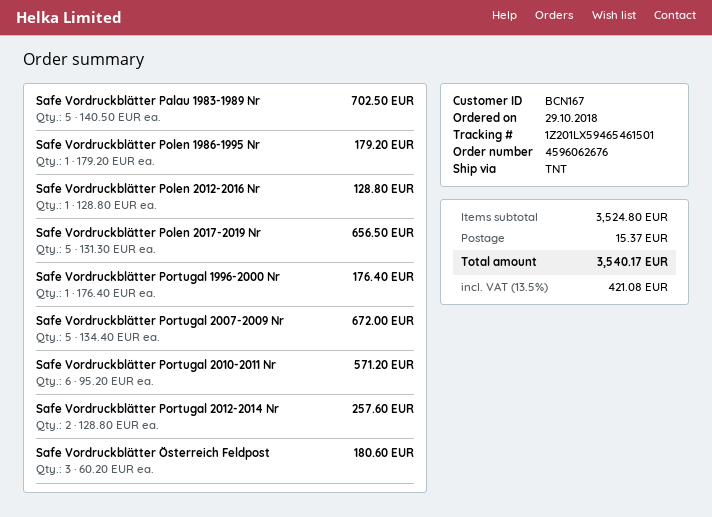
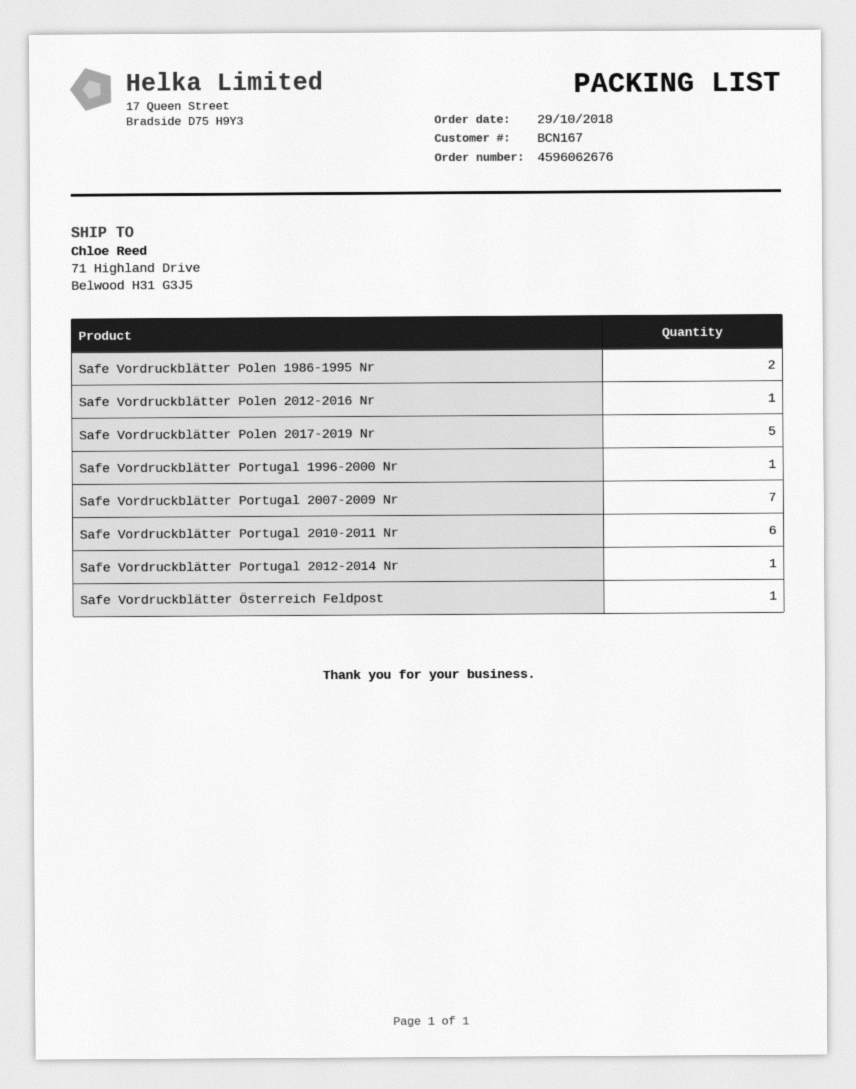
Safe Vordruckblätter Palau 1983-1989 Nr: 5 -> none
Safe Vordruckblätter Polen 1986-1995 Nr: 1 -> 2
Safe Vordruckblätter Portugal 2007-2009 Nr: 5 -> 7
Safe Vordruckblätter Portugal 2012-2014 Nr: 2 -> 1
Safe Vordruckblätter Österreich Feldpost: 3 -> 1

